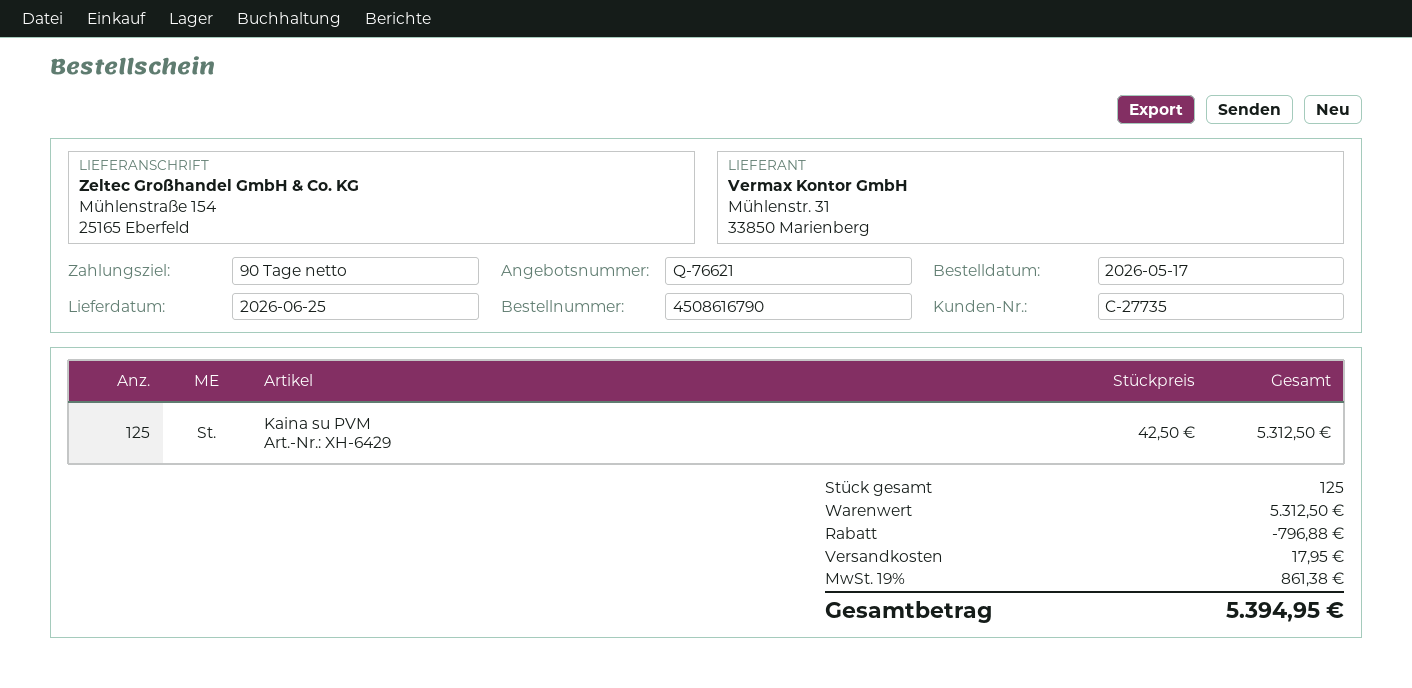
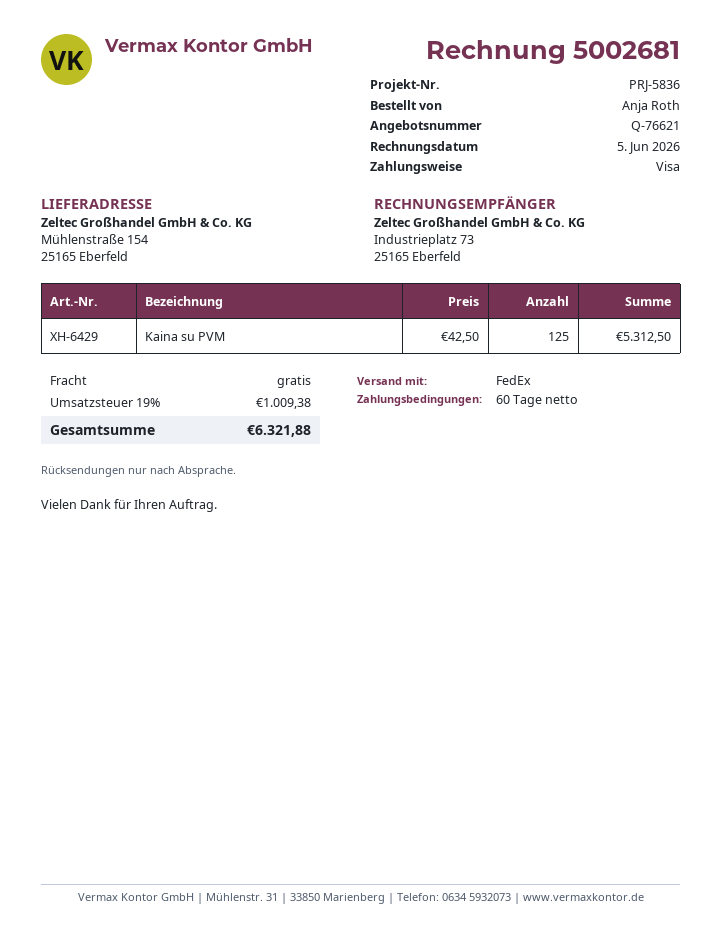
payment terms: 90 days -> 60 days
discount: 796.88 -> none
shipping: 17.95 -> 0.00
tax: 19% = 861.38 -> 19% = 1009.38
total: 5394.95 -> 6321.88

